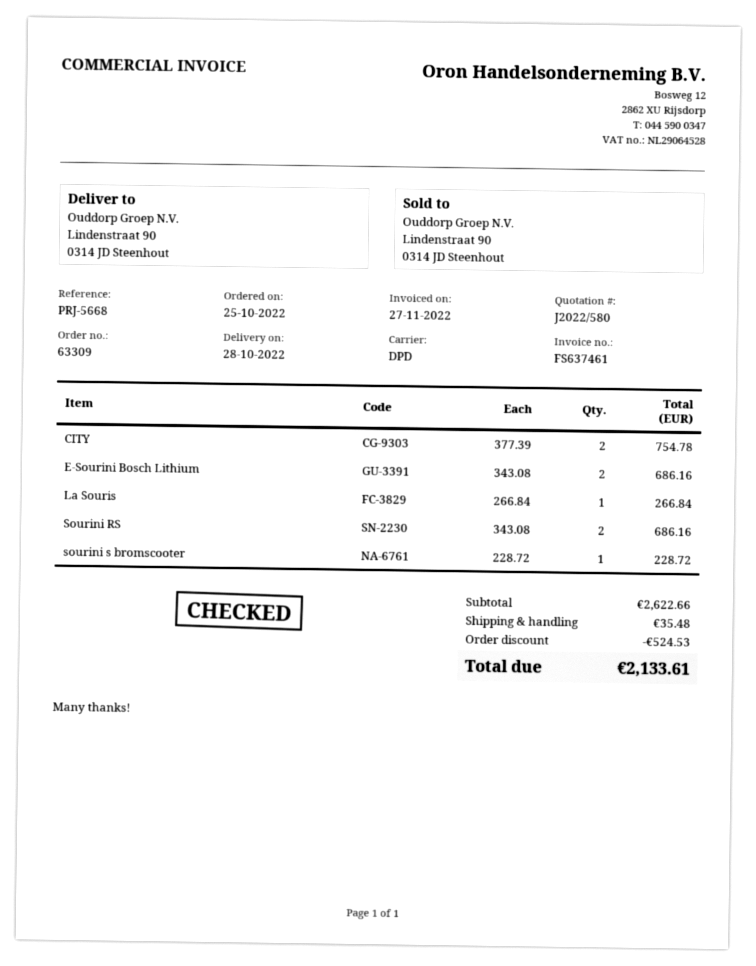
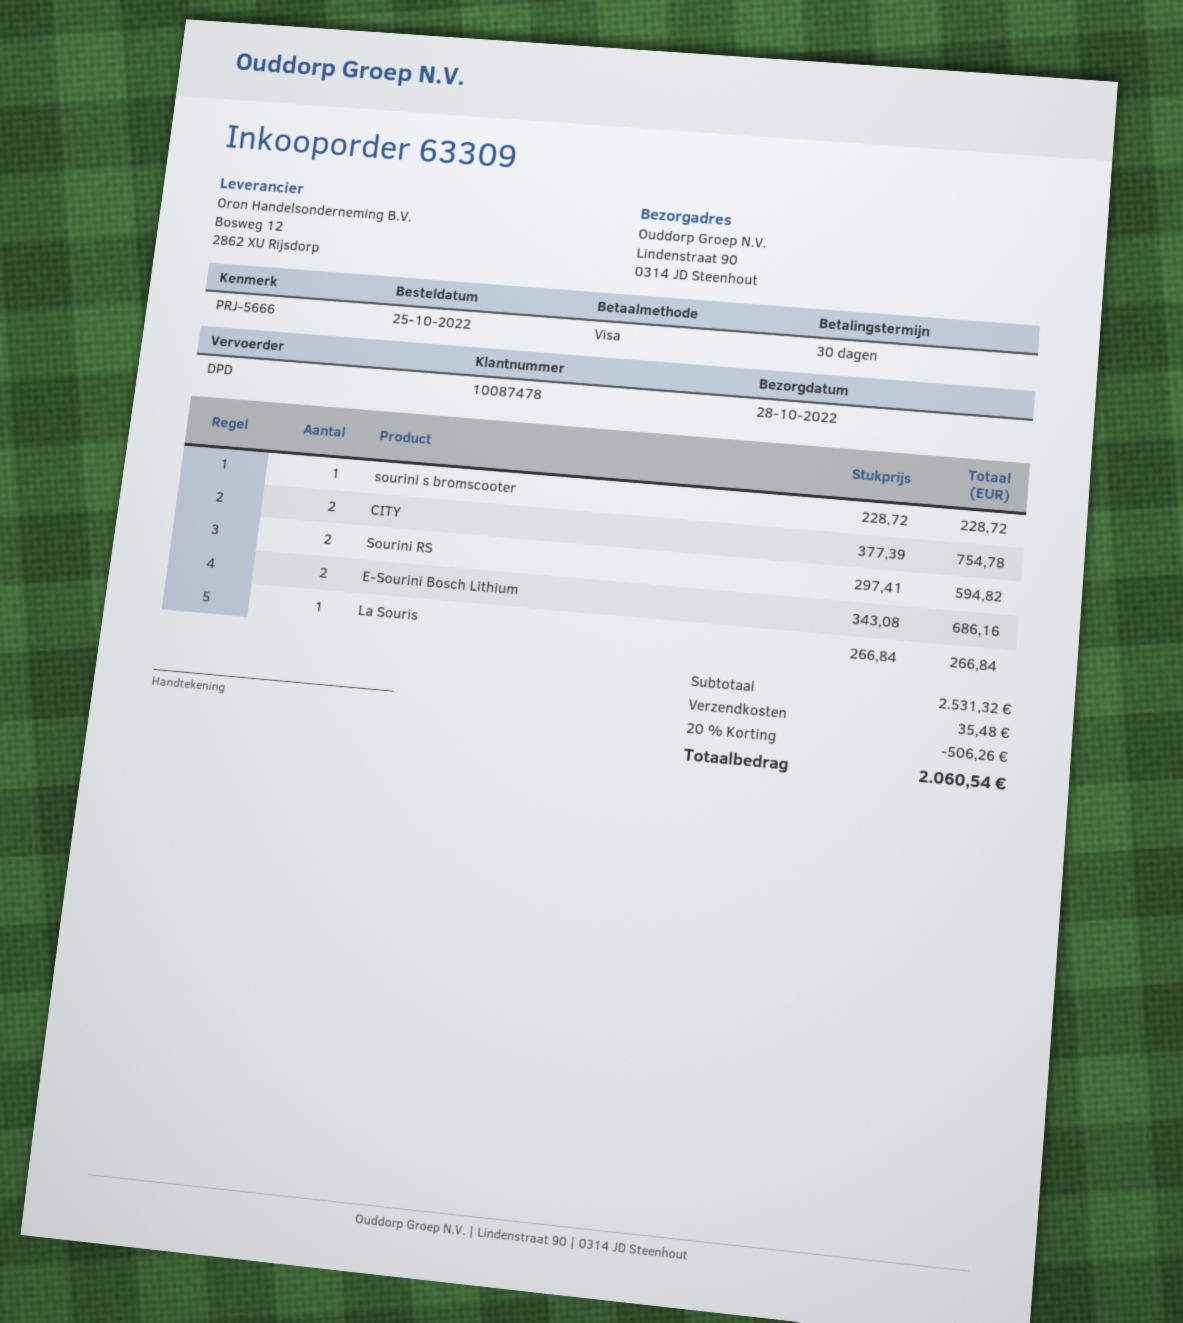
reference: PRJ-5668 -> PRJ-5666
Sourini RS: 2 x 343.08 = 686.16 -> 2 x 297.41 = 594.82
subtotal: 2622.66 -> 2531.32
discount: 524.53 -> 506.26
total: 2133.61 -> 2060.54

